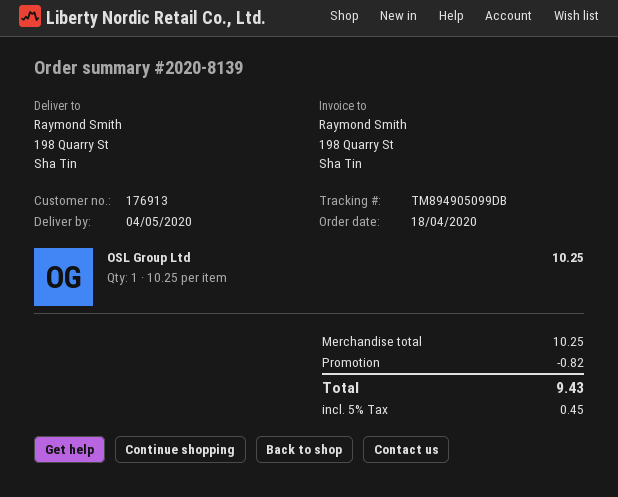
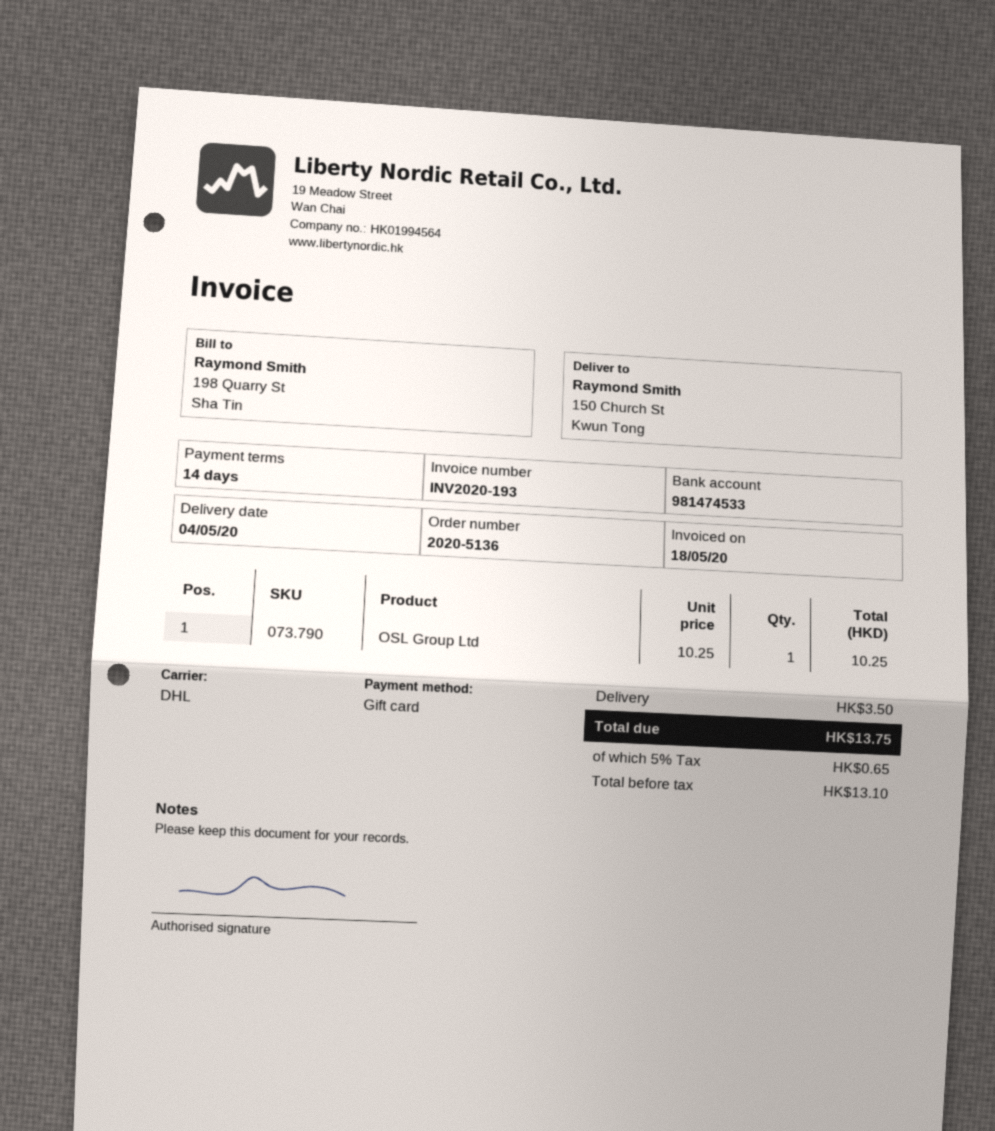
order number: 2020-8139 -> 2020-5136
ship to: 198 Quarry St, Sha Tin -> 150 Church St, Kwun Tong
discount: 0.82 -> none
shipping: none -> 3.50
tax: 5% = 0.45 -> 5% = 0.65
total: 9.43 -> 13.75

